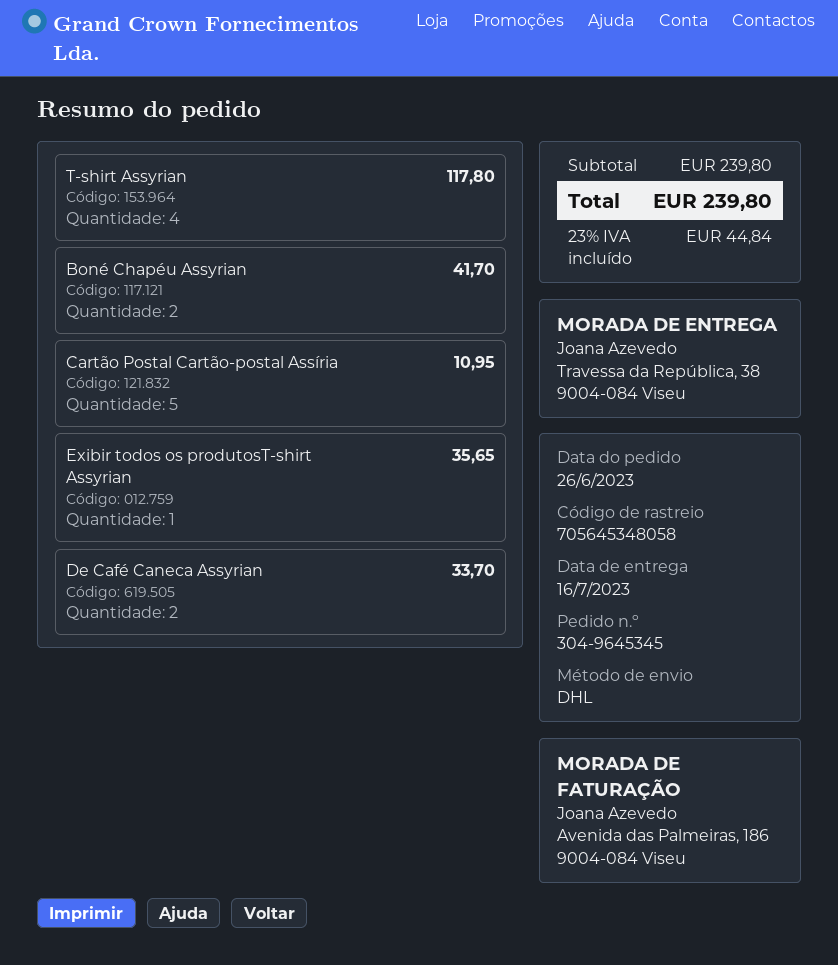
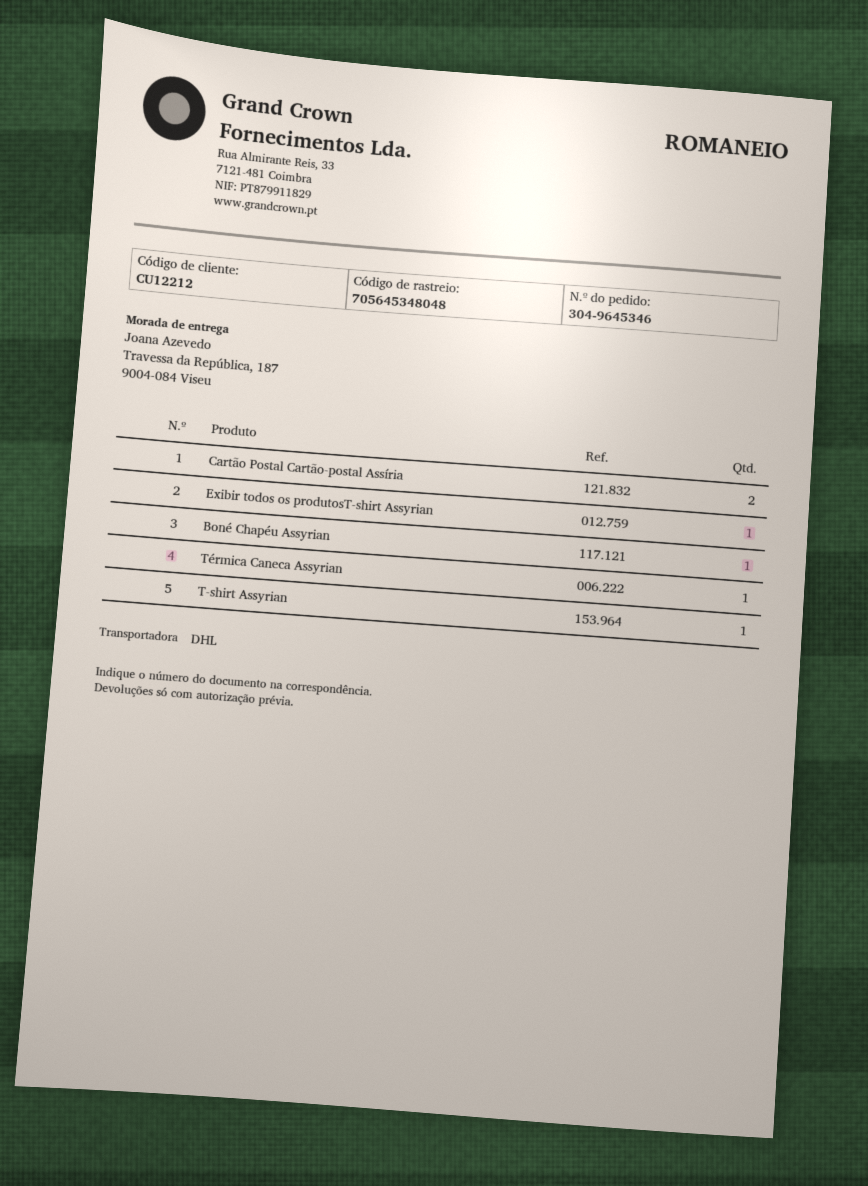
order number: 304-9645345 -> 304-9645346
tracking number: 705645348058 -> 705645348048
ship to: Travessa da República, 38, 9004-084 Viseu -> Travessa da República, 187, 9004-084 Viseu
T-shirt Assyrian: 4 -> 1
Boné Chapéu Assyrian: 2 -> 1
Cartão Postal Cartão-postal Assíria: 5 -> 2
De Café Caneca Assyrian: 2 -> none
Térmica Caneca Assyrian: none -> 1

